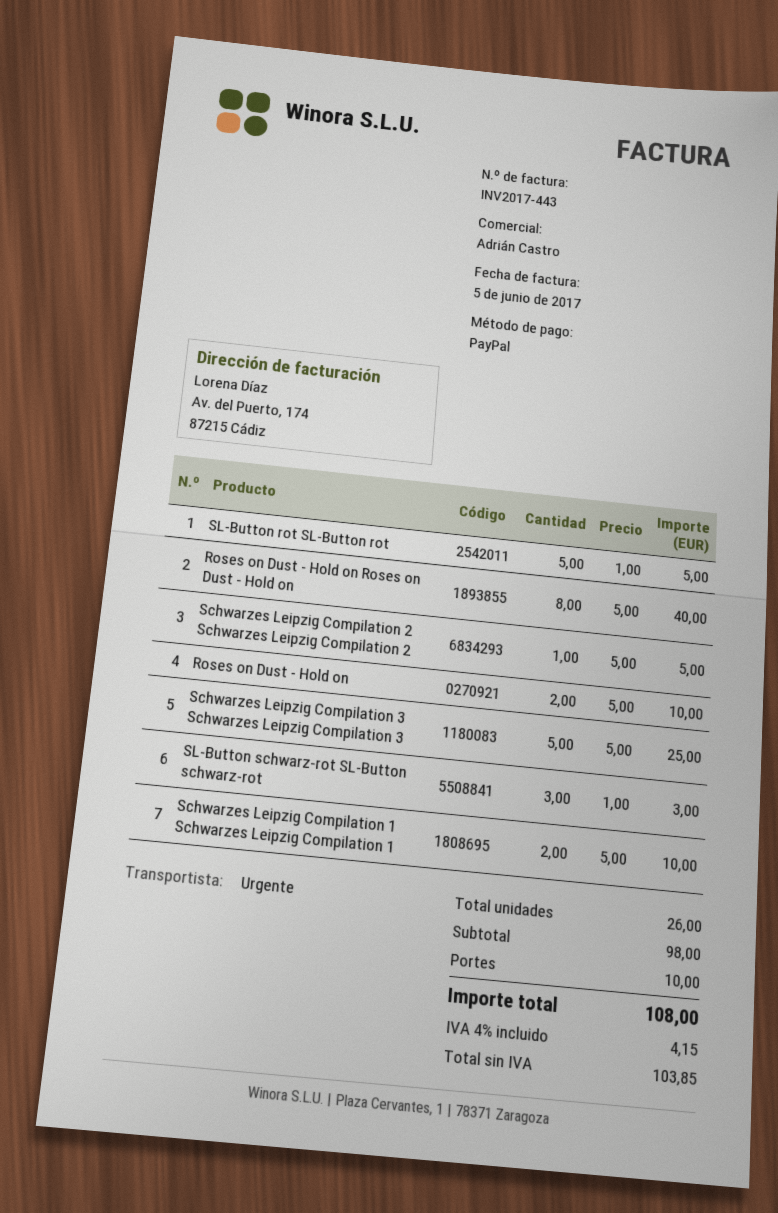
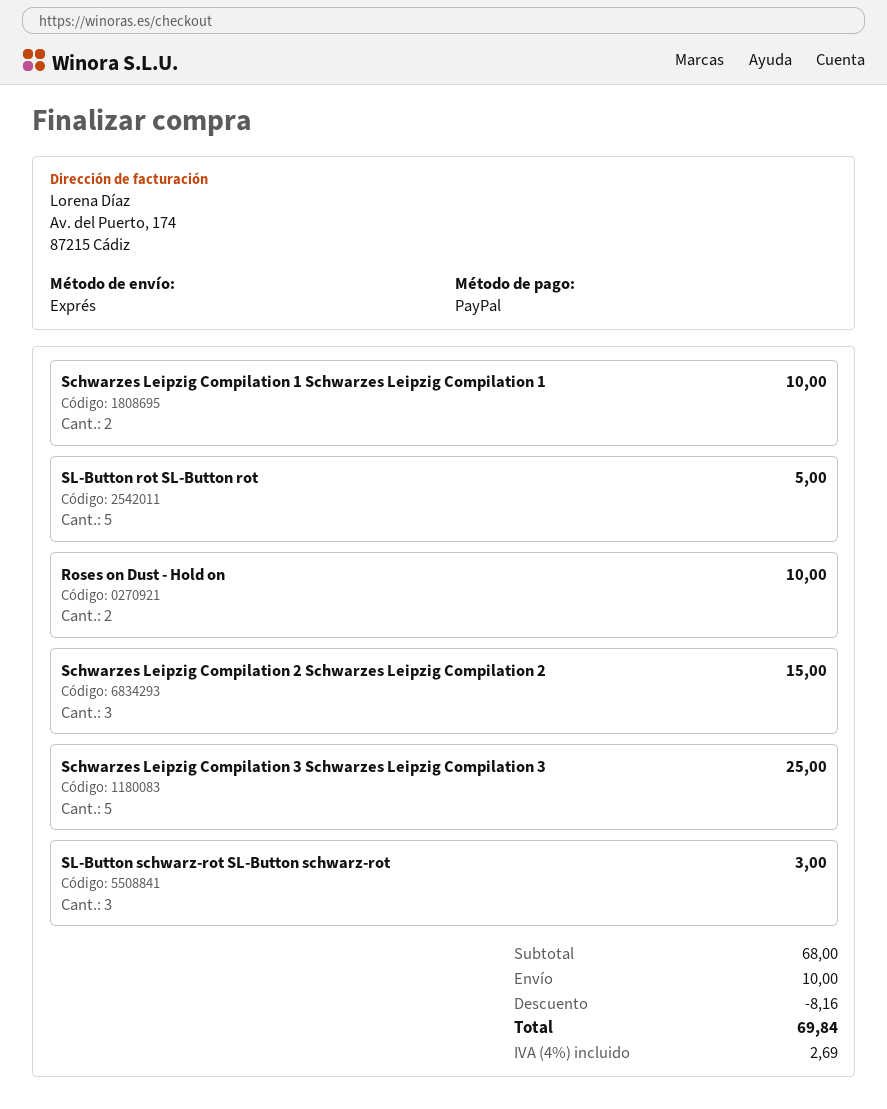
Roses on Dust - Hold on Roses on Dust - Hold on: 8 for 40.00 -> none
Schwarzes Leipzig Compilation 2 Schwarzes Leipzig Compilation 2: 1 for 5.00 -> 3 for 15.00
subtotal: 98.00 -> 68.00
discount: none -> 8.16
tax: 4% = 4.15 -> 4% = 2.69
total: 108.00 -> 69.84

